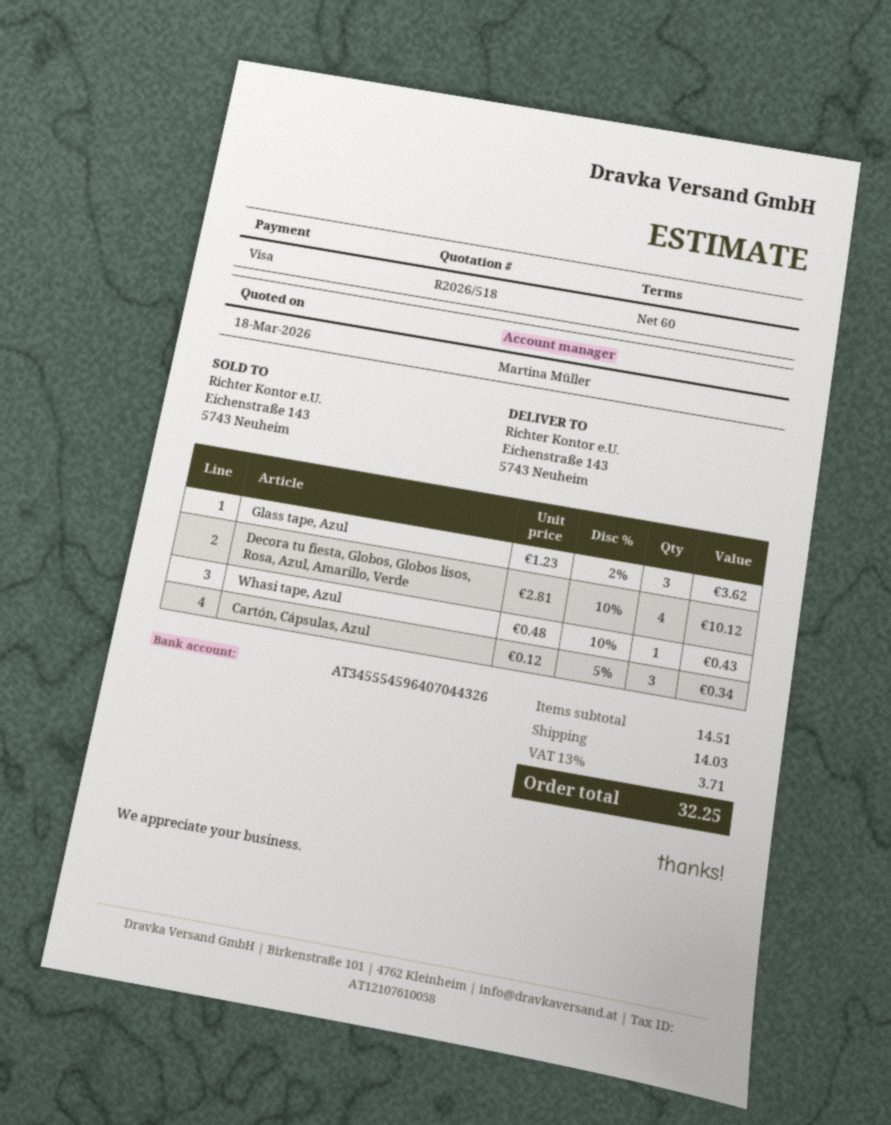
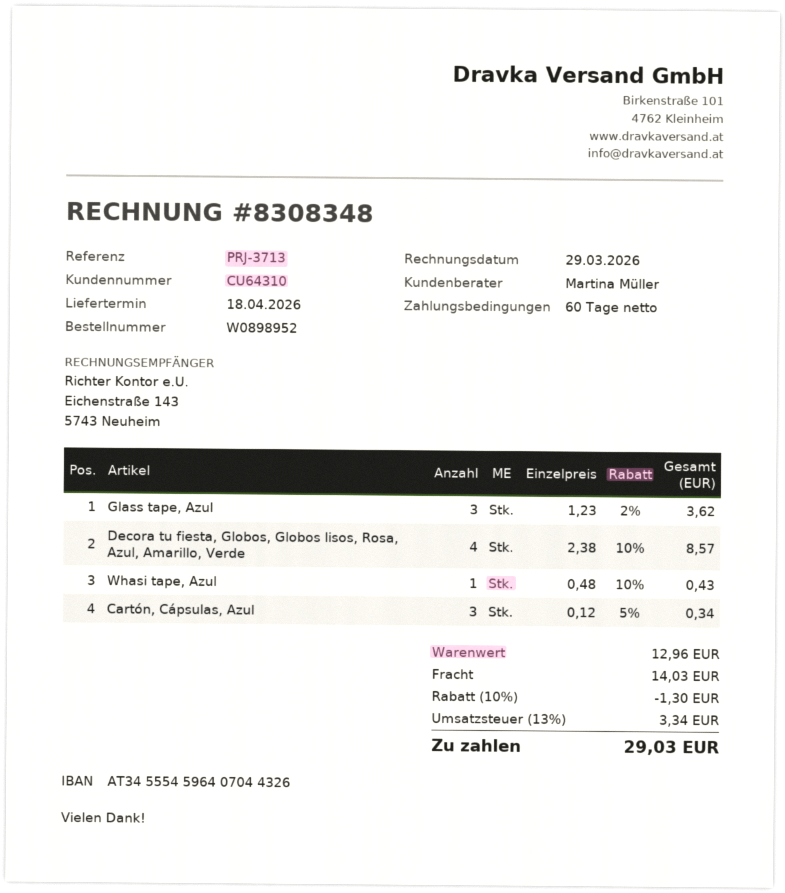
Decora tu fiesta, Globos, Globos lisos, Rosa, Azul, Amarillo, Verde: 4 x 2.81 - 10% = 10.12 -> 4 x 2.38 - 10% = 8.57
subtotal: 14.51 -> 12.96
discount: none -> 10% = 1.30
tax: 13% = 3.71 -> 13% = 3.34
total: 32.25 -> 29.03

